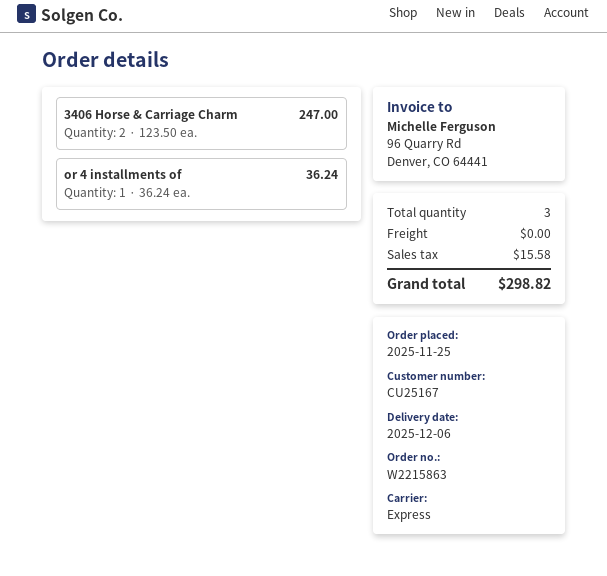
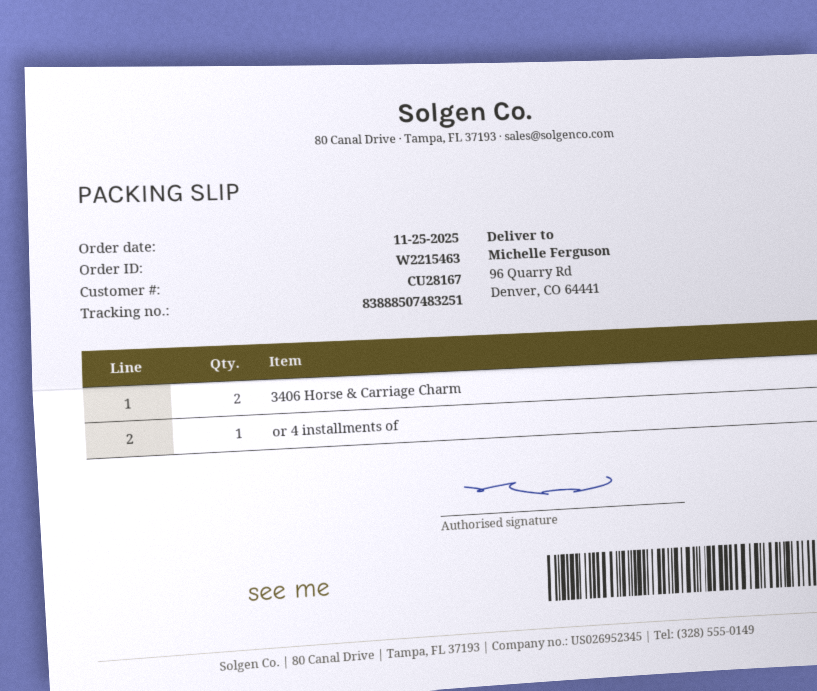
order number: W2215863 -> W2215463
customer number: CU25167 -> CU28167

